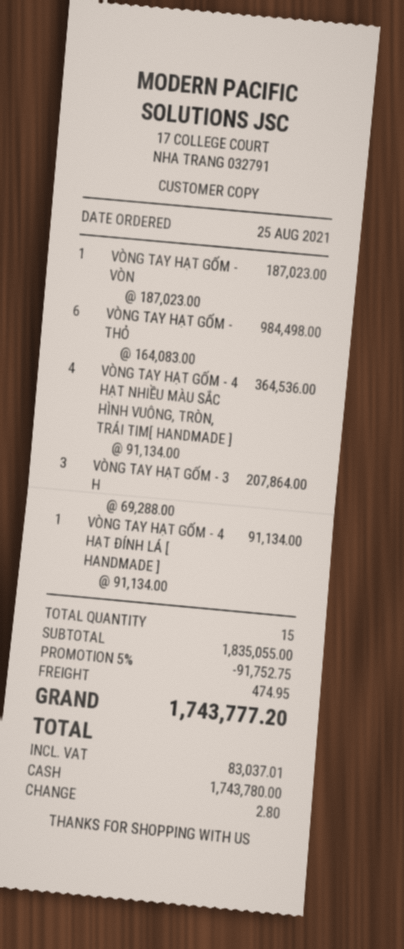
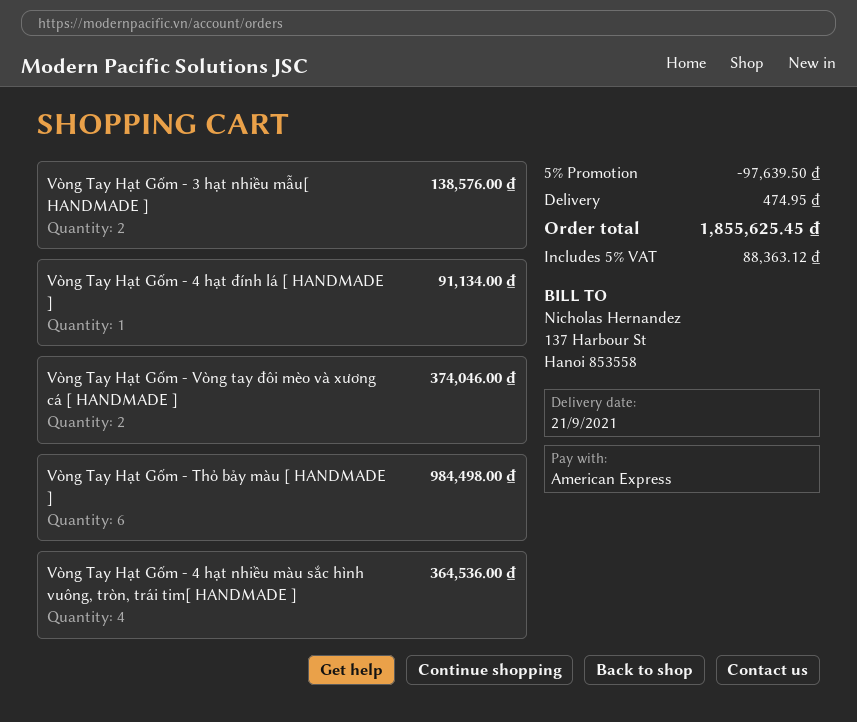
payment method: cash -> American Express
VÒNG TAY HẠT GỐM - VÒN: 1 for 187023.00 -> 2 for 374046.00
VÒNG TAY HẠT GỐM - 3 H: 3 for 207864.00 -> 2 for 138576.00
discount: 5% = 91752.75 -> 5% = 97639.50
tax: 83037.01 -> 88363.12
total: 1743777.20 -> 1855625.45

